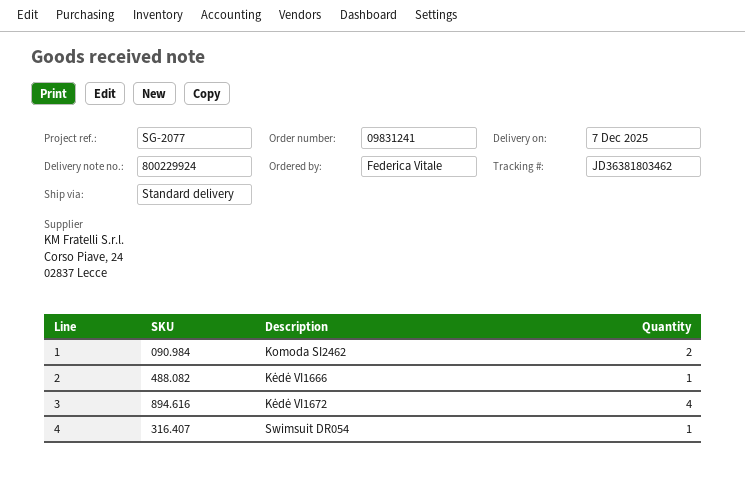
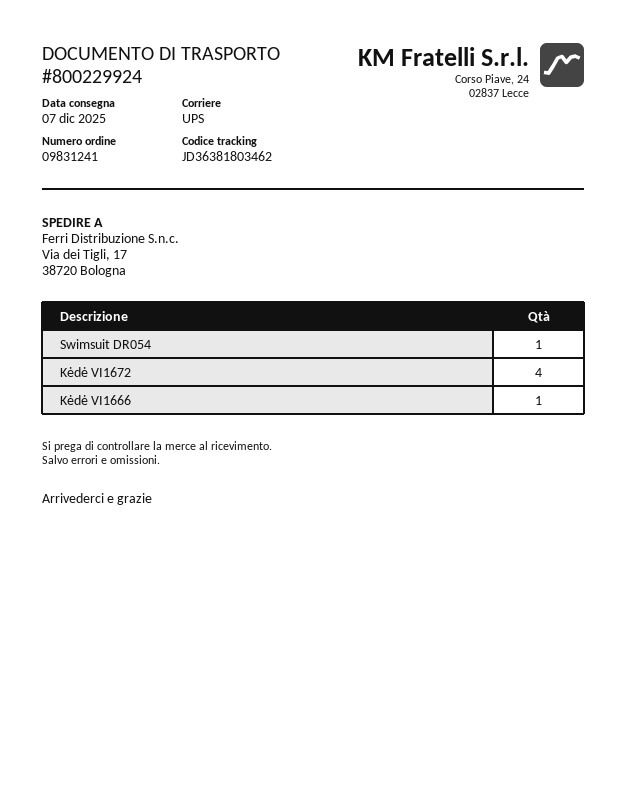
shipping method: standard -> UPS
Komoda SI2462: 2 -> none

